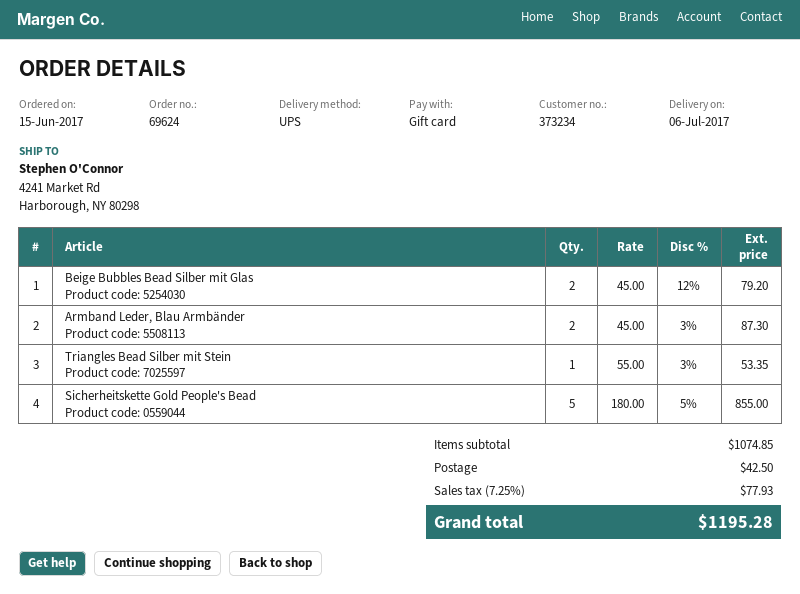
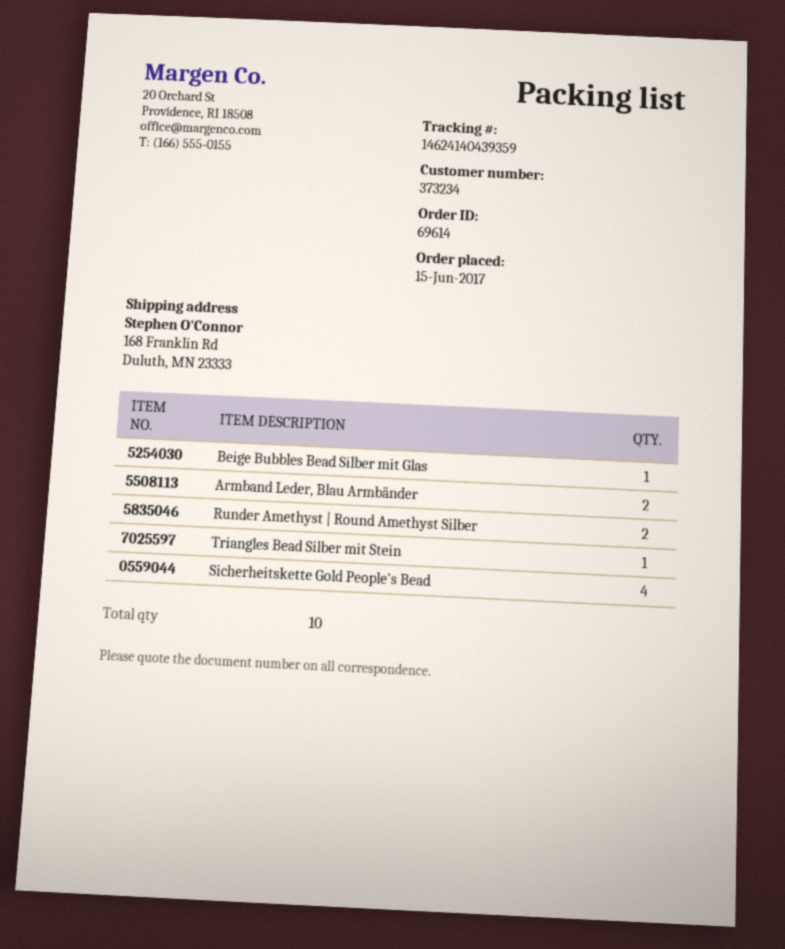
order number: 69624 -> 69614
ship to: 4241 Market Rd, Harborough, NY 80298 -> 168 Franklin Rd, Duluth, MN 23333
Beige Bubbles Bead Silber mit Glas: 2 -> 1
Sicherheitskette Gold People's Bead: 5 -> 4
Runder Amethyst | Round Amethyst Silber: none -> 2

